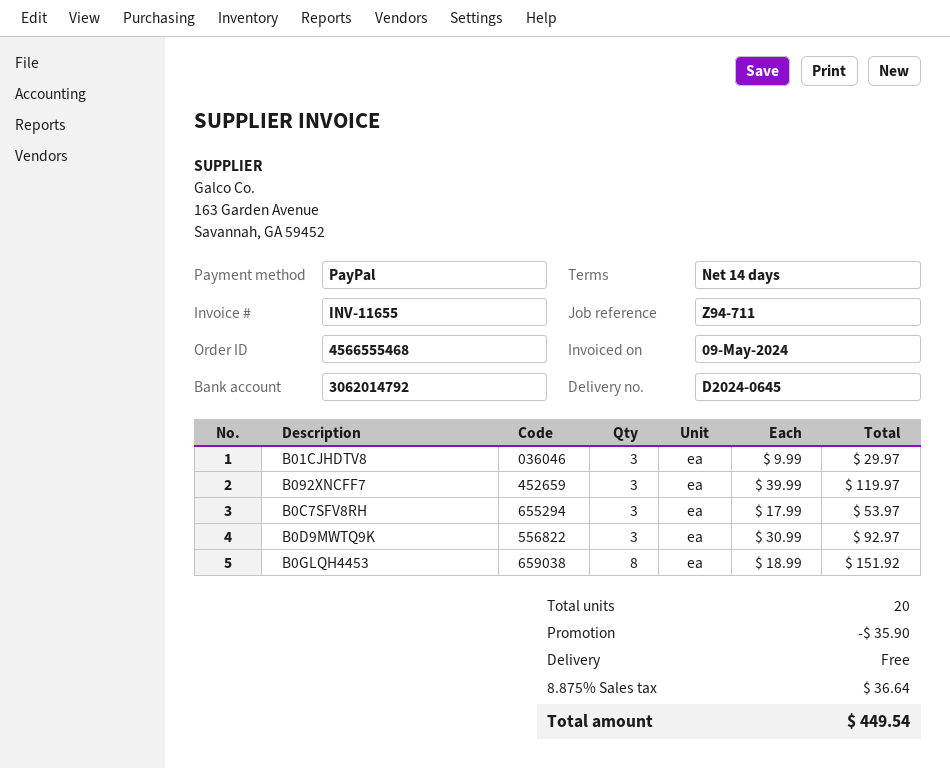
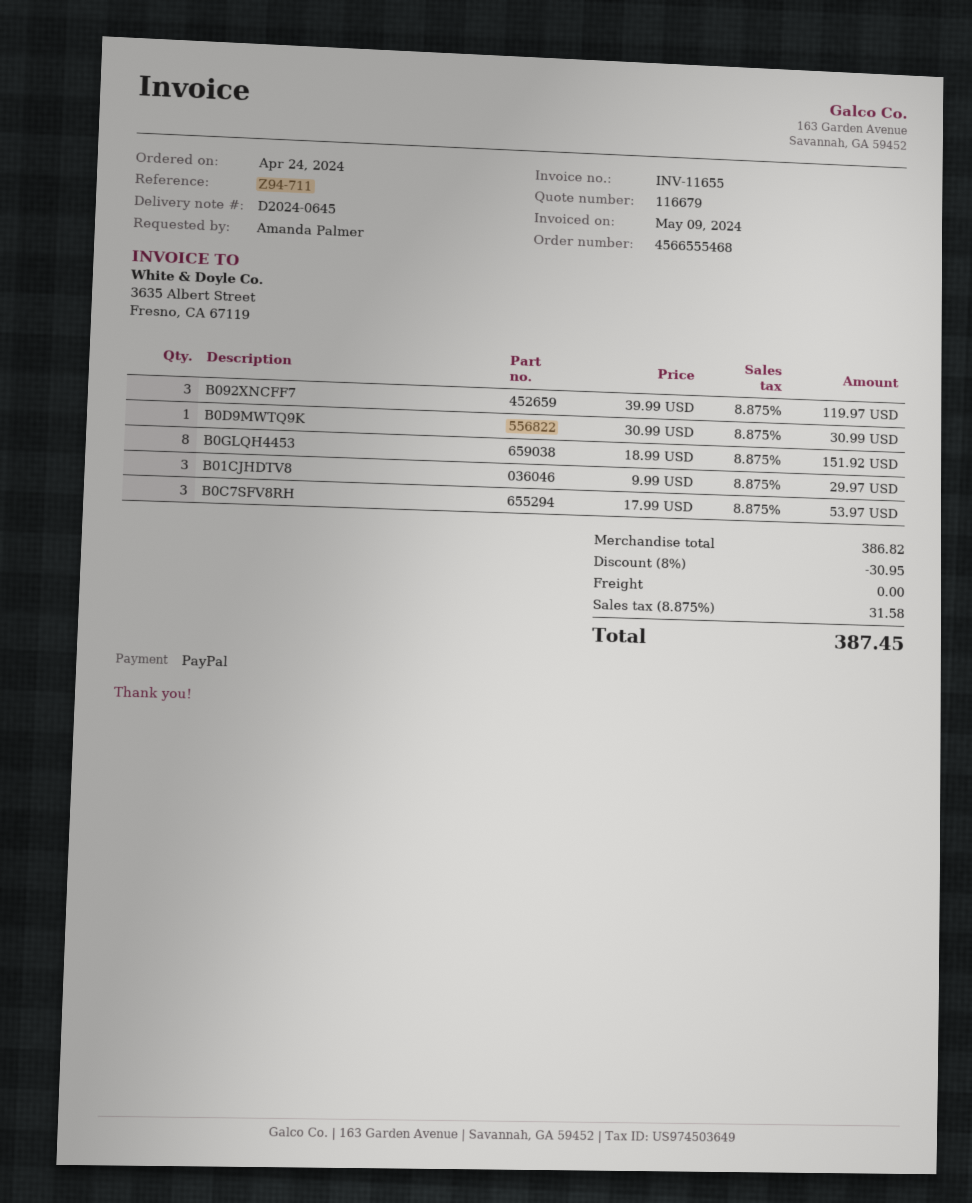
B0D9MWTQ9K: 3 x 30.99 = 92.97 -> 1 x 30.99 = 30.99
discount: 35.90 -> 30.95
tax: 8.875% = 36.64 -> 8.875% = 31.58
total: 449.54 -> 387.45

